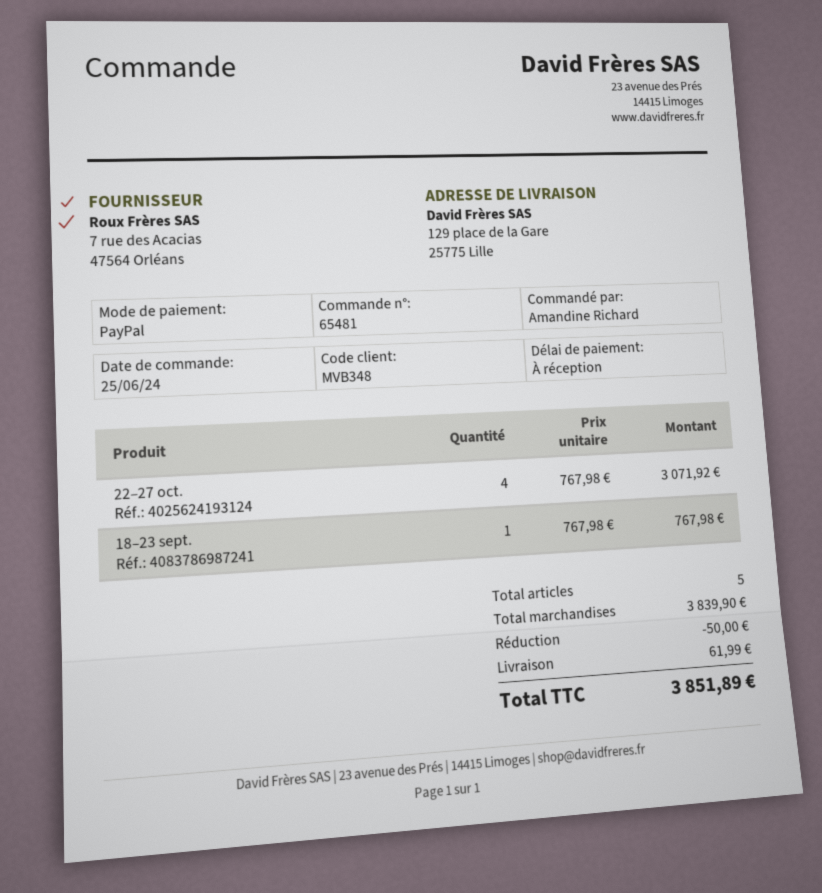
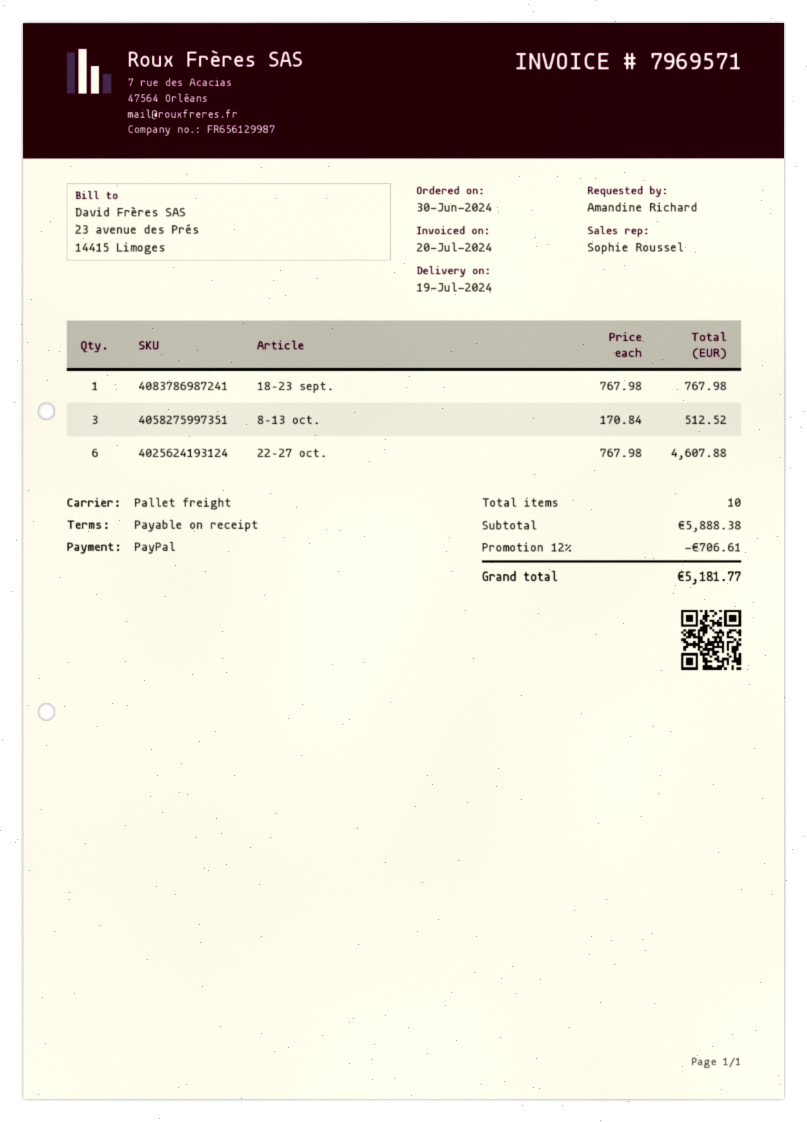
order date: 2024-06-25 -> 2024-06-30
22–27 oct.: 4 x 767.98 = 3071.92 -> 6 x 767.98 = 4607.88
8–13 oct.: none -> 3 x 170.84 = 512.52
total quantity: 5 -> 10
subtotal: 3839.90 -> 5888.38
discount: 50.00 -> 706.61
shipping: 61.99 -> none
total: 3851.89 -> 5181.77

